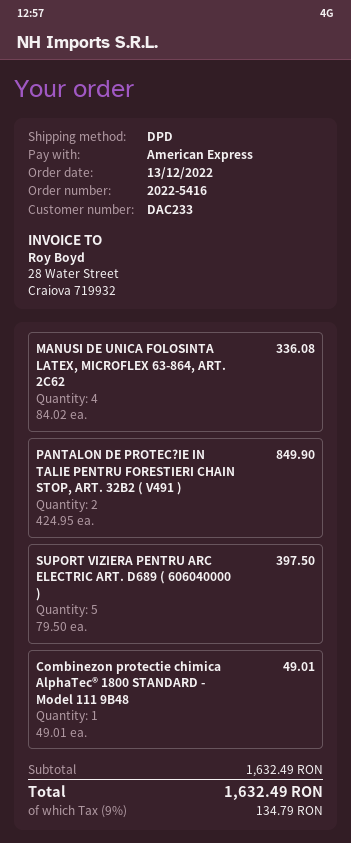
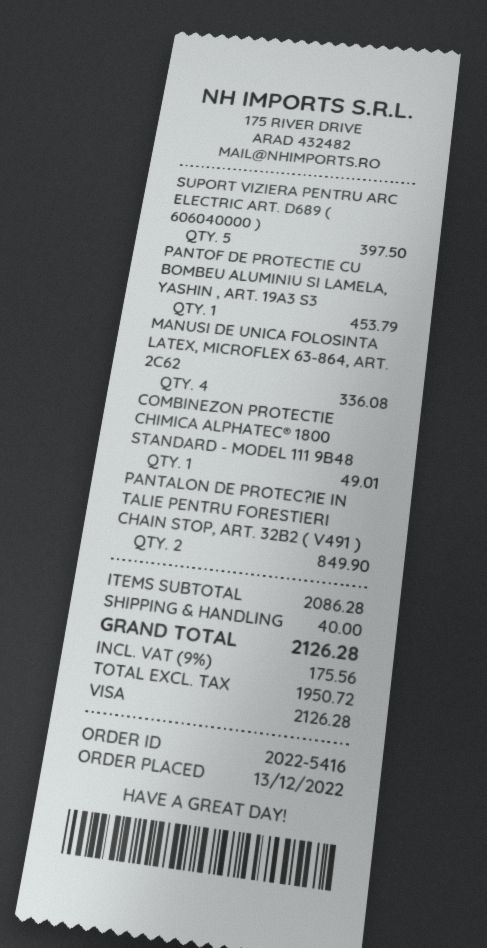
payment method: American Express -> Visa
PANTOF DE PROTECTIE CU BOMBEU ALUMINIU SI LAMELA, YASHIN , ART. 19A3 S3: none -> 1 for 453.79
subtotal: 1632.49 -> 2086.28
shipping: none -> 40.00
tax: 9% = 134.79 -> 9% = 175.56
total: 1632.49 -> 2126.28

